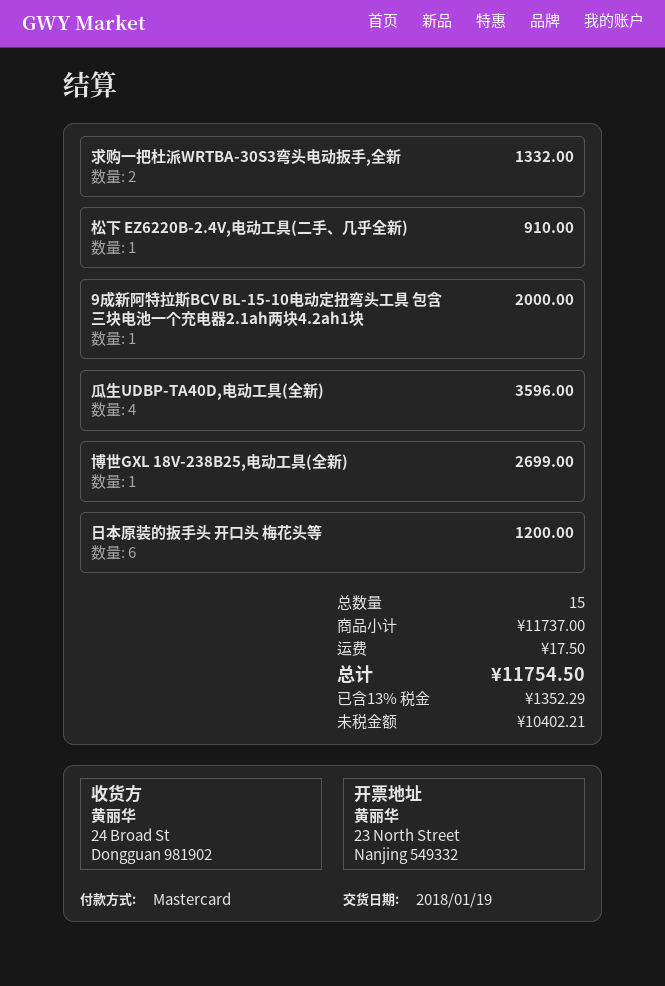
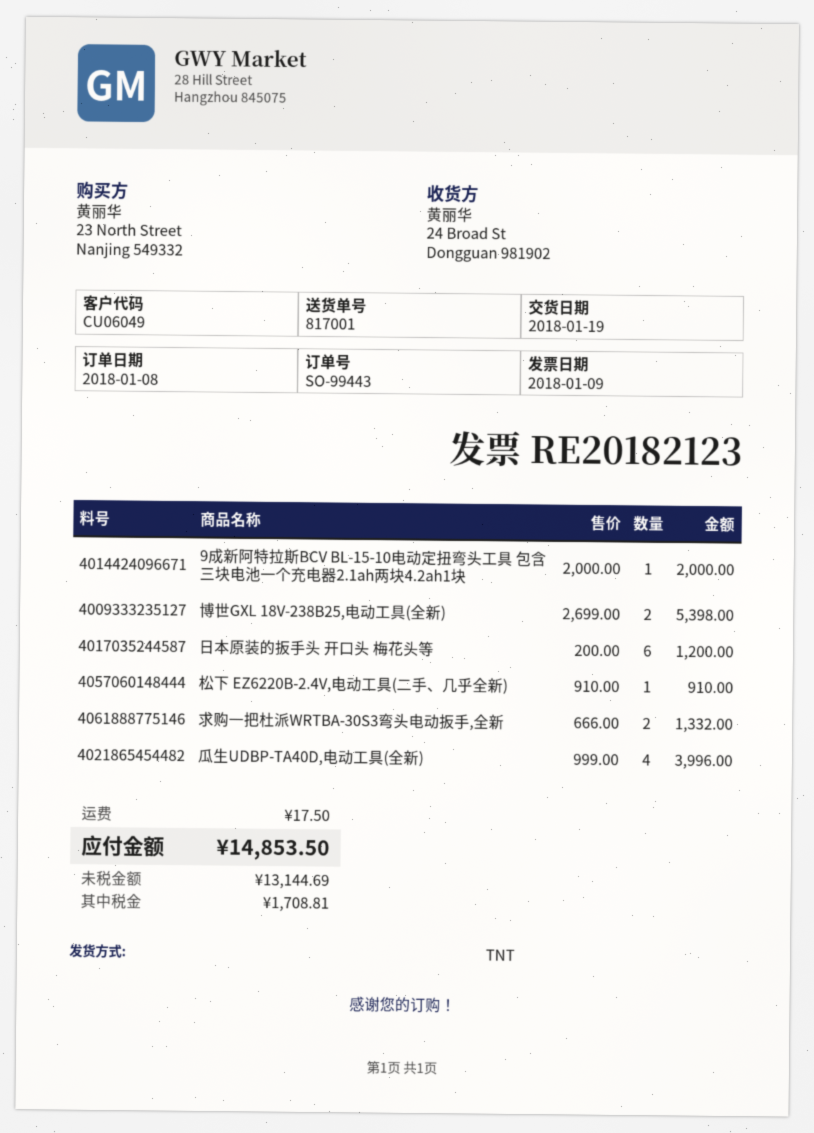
瓜生UDBP-TA40D,电动工具(全新): 4 for 3596.00 -> 4 for 3996.00
博世GXL 18V-238B25,电动工具(全新): 1 for 2699.00 -> 2 for 5398.00
net: 10402.21 -> 13144.69
tax: 1352.29 -> 1708.81
total: 11754.50 -> 14853.50

